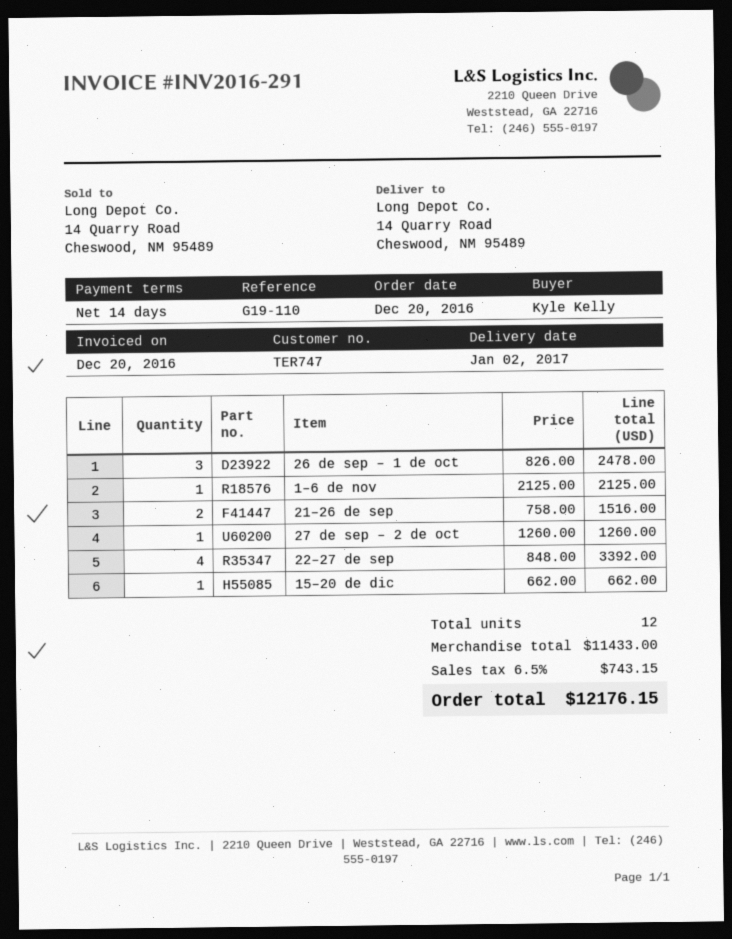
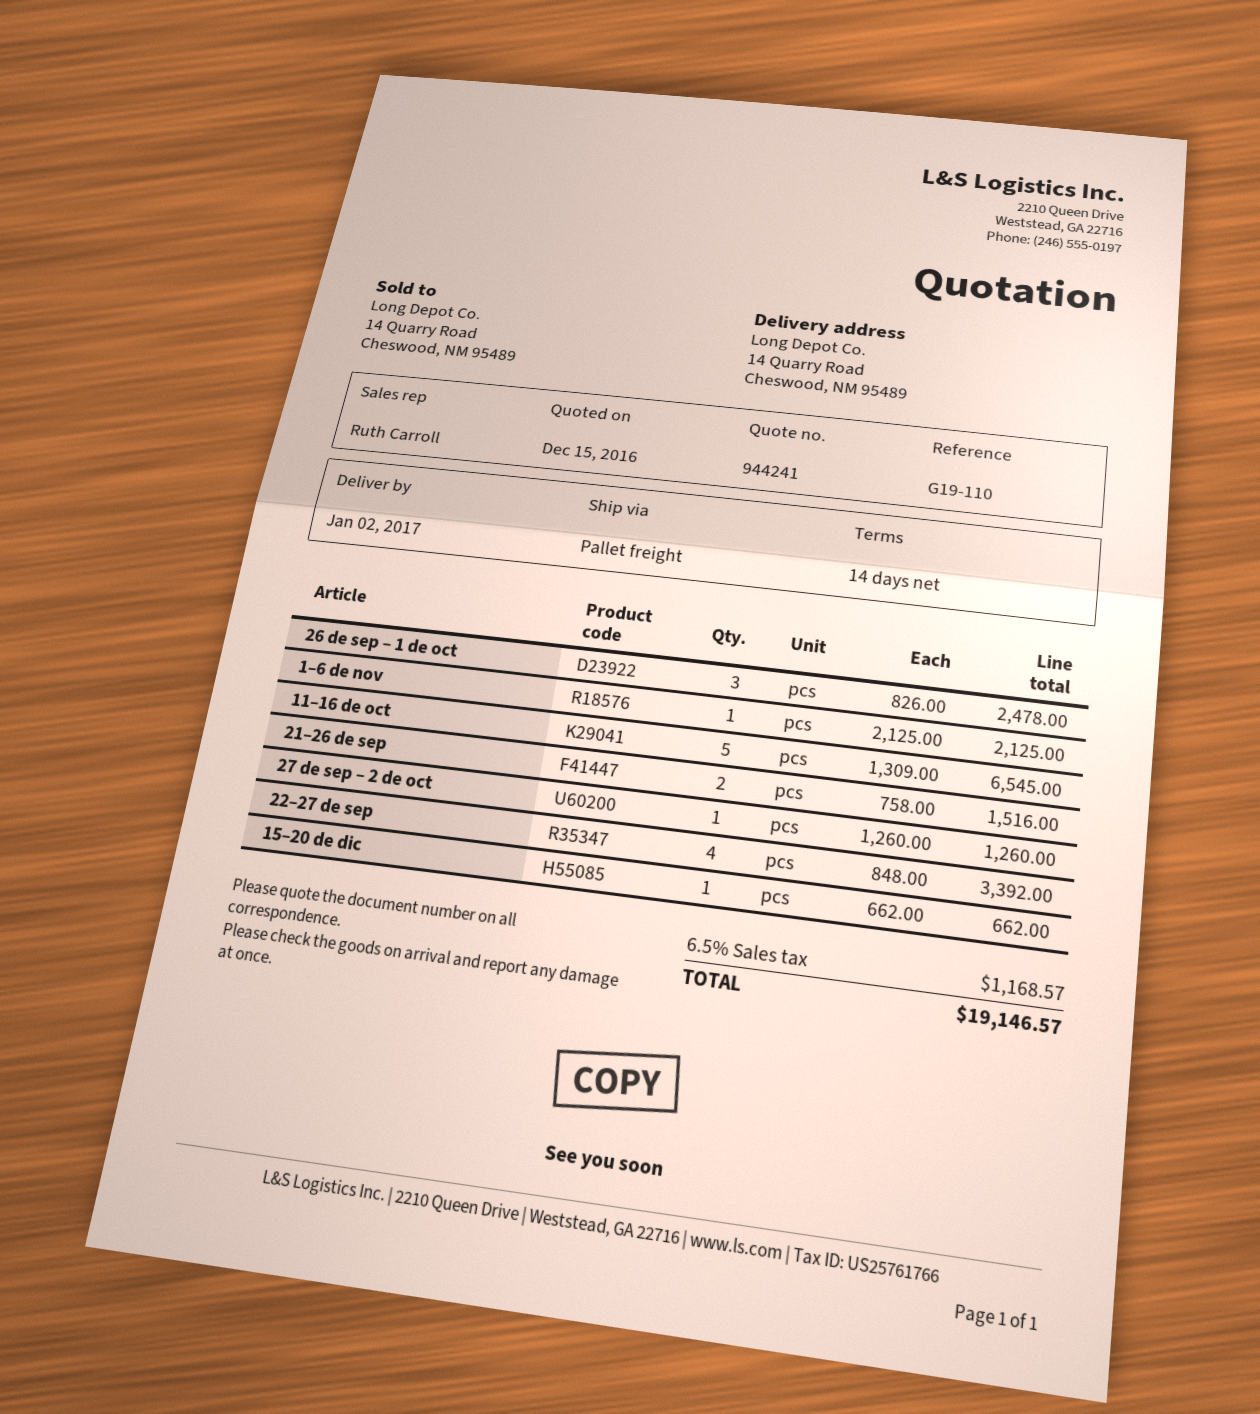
11–16 de oct: none -> 5 x 1309.00 = 6545.00
tax: 6.5% = 743.15 -> 6.5% = 1168.57
total: 12176.15 -> 19146.57

